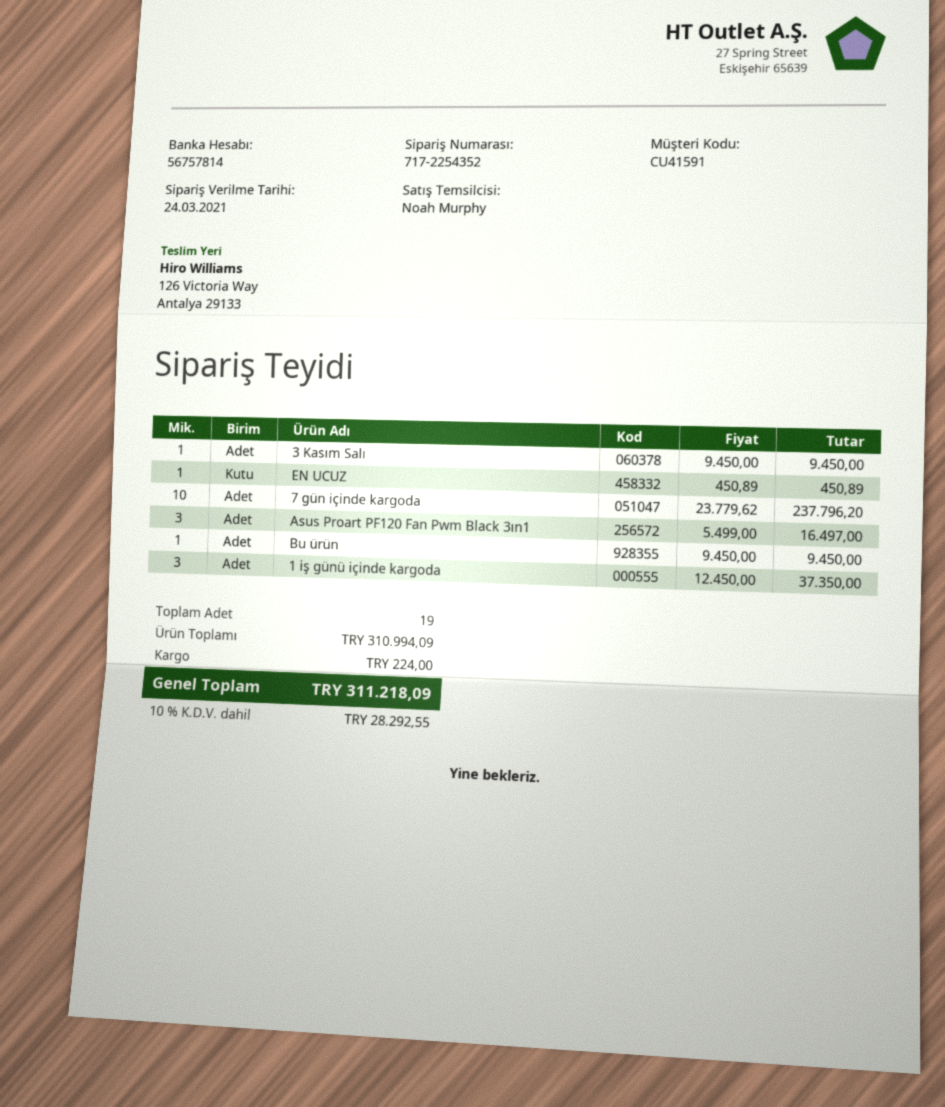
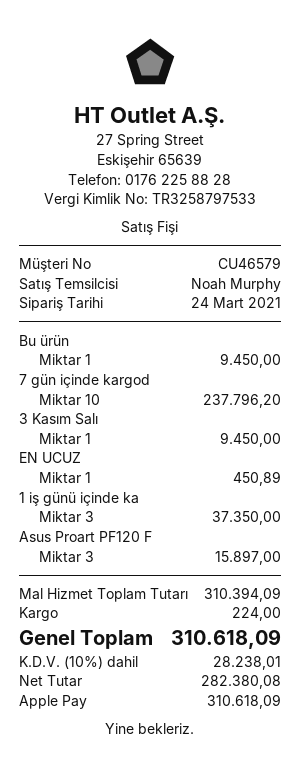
customer number: CU41591 -> CU46579
Asus Proart PF120 Fan Pwm Black 3ın1: 3 for 16497.00 -> 3 for 15897.00
subtotal: 310994.09 -> 310394.09
tax: 10% = 28292.55 -> 10% = 28238.01
total: 311218.09 -> 310618.09

